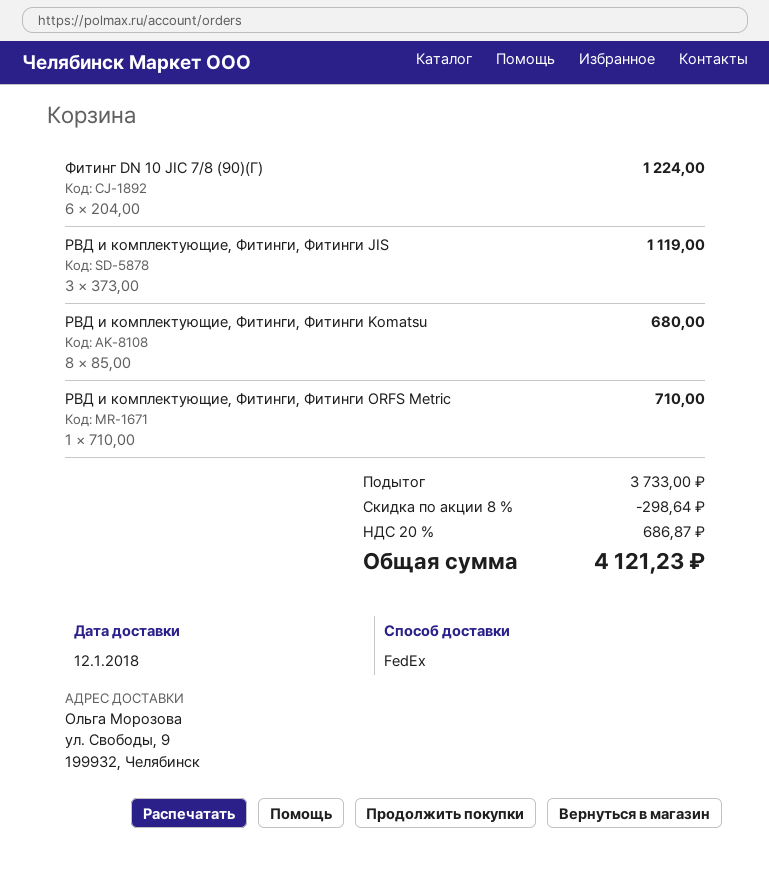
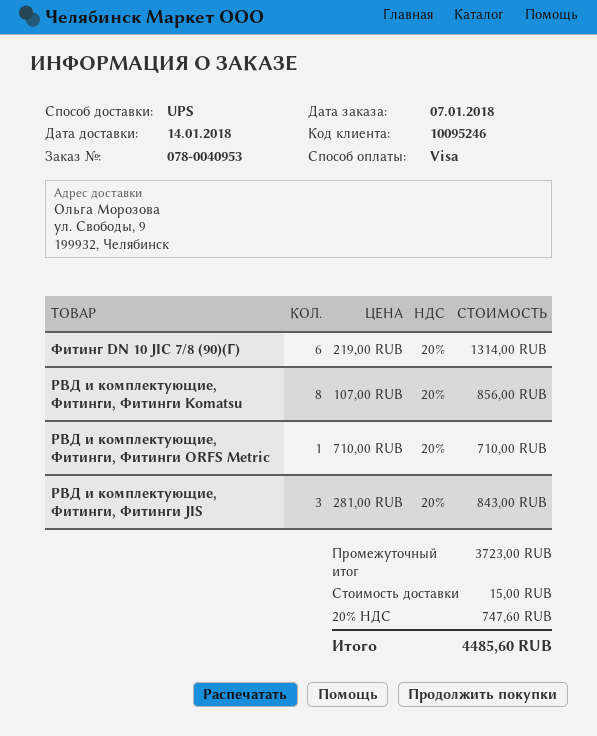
delivery date: 2018-01-12 -> 2018-01-14
shipping method: FedEx -> UPS
Фитинг DN 10 JIC 7/8 (90)(Г): 6 x 204.00 = 1224.00 -> 6 x 219.00 = 1314.00
РВД и комплектующие, Фитинги, Фитинги JIS: 3 x 373.00 = 1119.00 -> 3 x 281.00 = 843.00
РВД и комплектующие, Фитинги, Фитинги Komatsu: 8 x 85.00 = 680.00 -> 8 x 107.00 = 856.00
subtotal: 3733.00 -> 3723.00
discount: 8% = 298.64 -> none
shipping: none -> 15.00
tax: 20% = 686.87 -> 20% = 747.60
total: 4121.23 -> 4485.60

